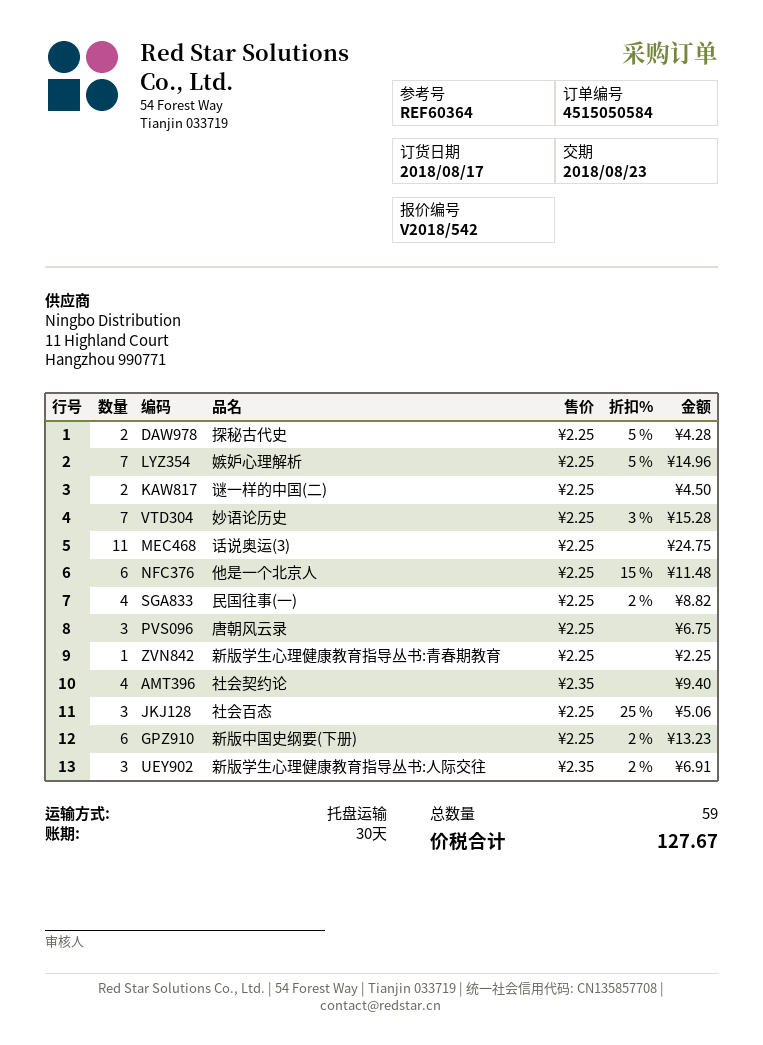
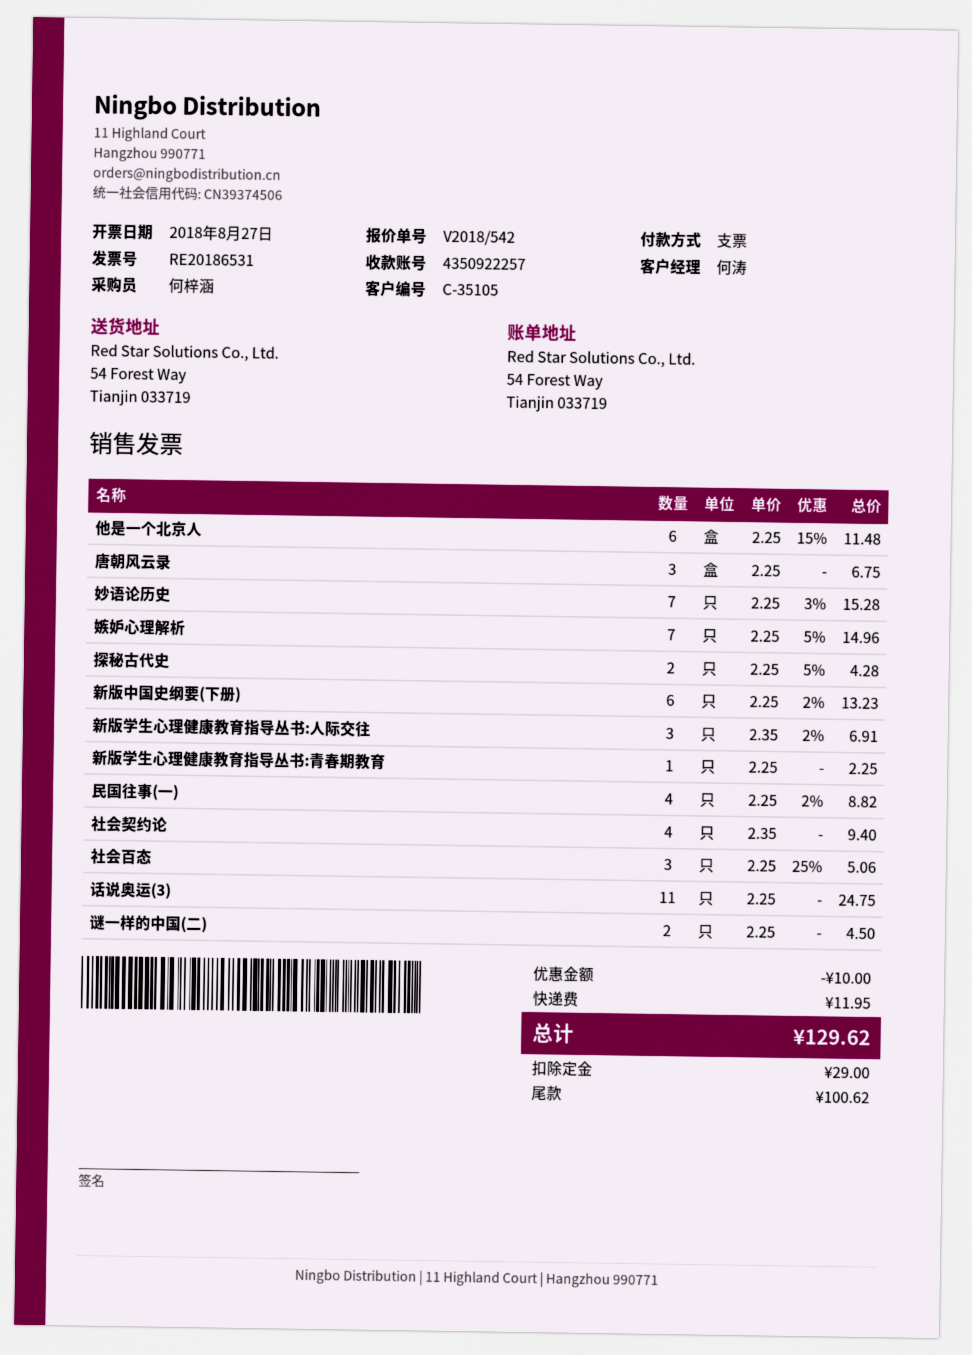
discount: none -> 10.00
shipping: none -> 11.95
total: 127.67 -> 129.62

